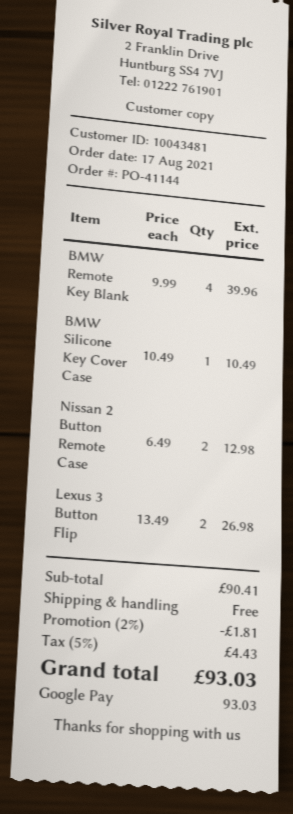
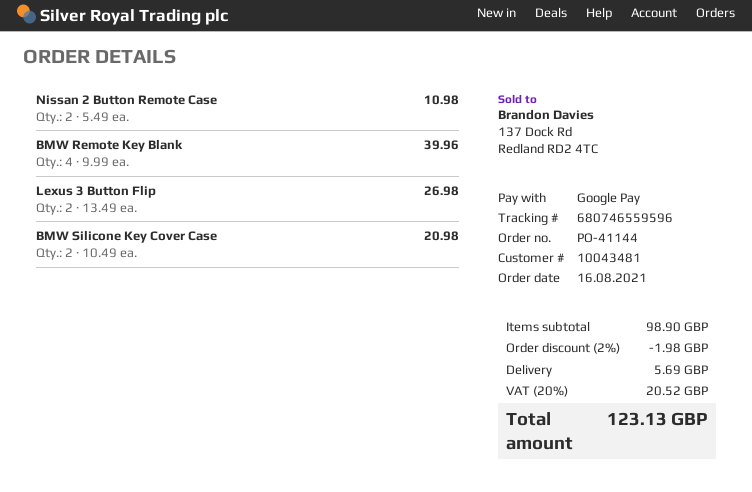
order date: 2021-08-17 -> 2021-08-16
BMW Silicone Key Cover Case: 1 x 10.49 = 10.49 -> 2 x 10.49 = 20.98
Nissan 2 Button Remote Case: 2 x 6.49 = 12.98 -> 2 x 5.49 = 10.98
subtotal: 90.41 -> 98.90
discount: 2% = 1.81 -> 2% = 1.98
shipping: 0.00 -> 5.69
tax: 5% = 4.43 -> 20% = 20.52
total: 93.03 -> 123.13

